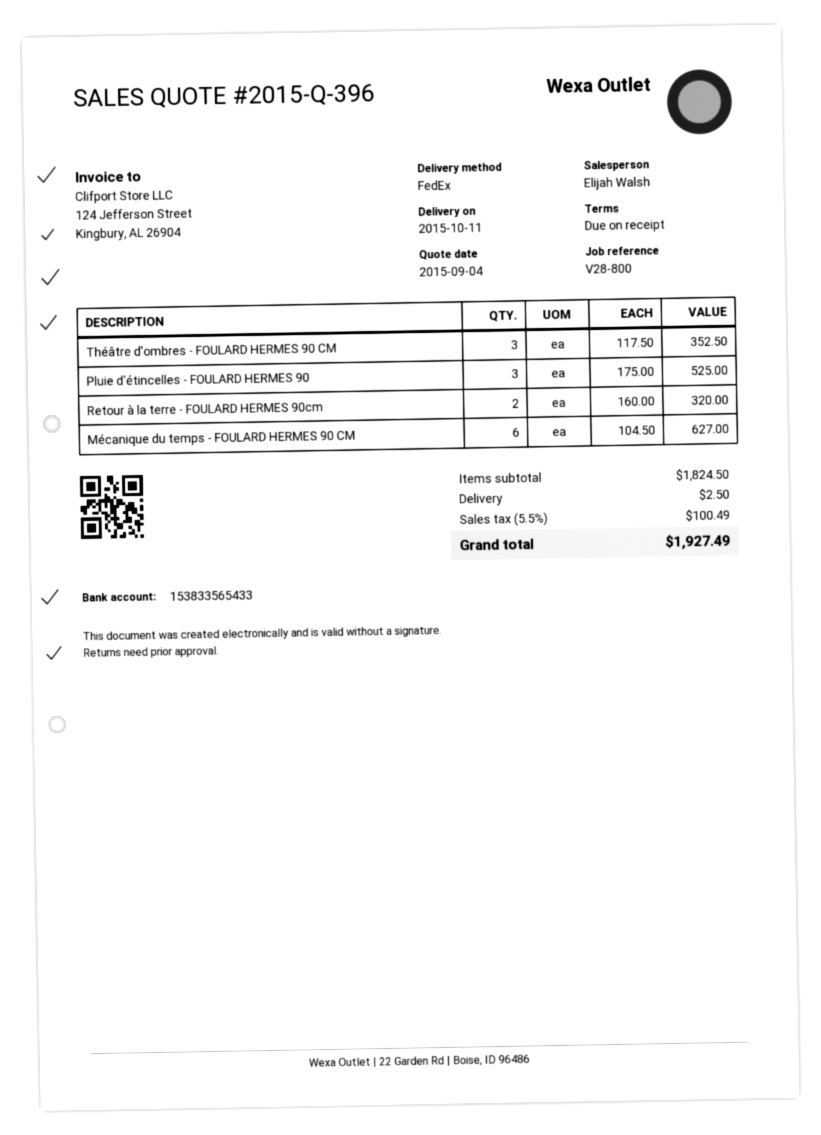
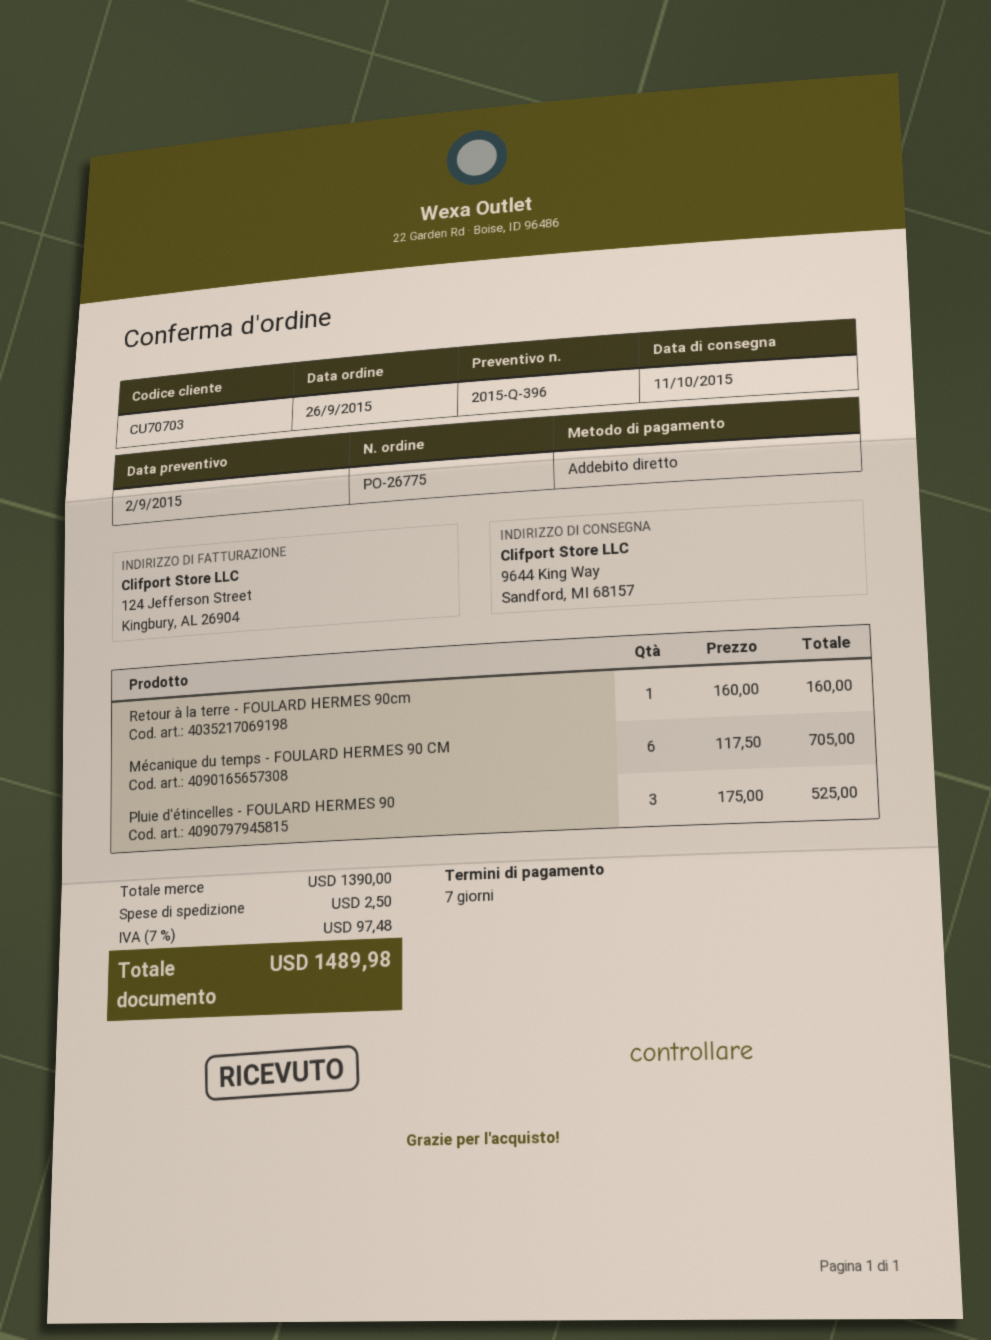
quote date: 2015-09-04 -> 2015-09-02
payment terms: on receipt -> 7 days
Théâtre d'ombres - FOULARD HERMES 90 CM: 3 x 117.50 = 352.50 -> none
Retour à la terre - FOULARD HERMES 90cm: 2 x 160.00 = 320.00 -> 1 x 160.00 = 160.00
Mécanique du temps - FOULARD HERMES 90 CM: 6 x 104.50 = 627.00 -> 6 x 117.50 = 705.00
subtotal: 1824.50 -> 1390.00
tax: 5.5% = 100.49 -> 7% = 97.48
total: 1927.49 -> 1489.98

